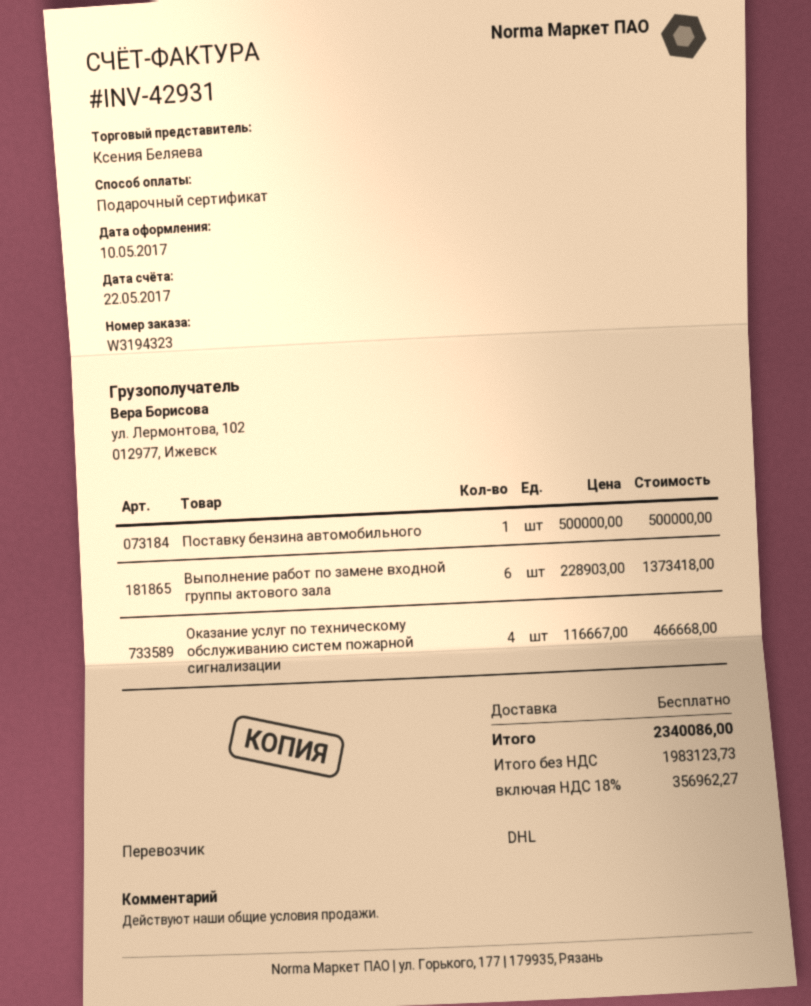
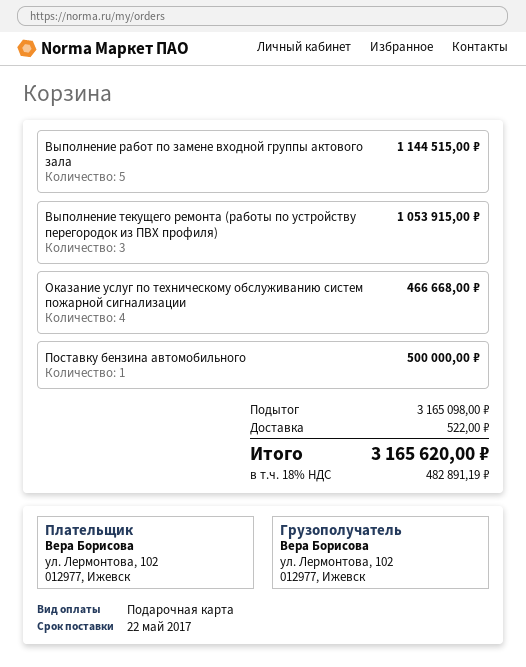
Выполнение работ по замене входной группы актового зала: 6 for 1373418.00 -> 5 for 1144515.00
Выполнение текущего ремонта (работы по устройству перегородок из ПВХ профиля): none -> 3 for 1053915.00
shipping: 0.00 -> 522.00
tax: 18% = 356962.27 -> 18% = 482891.19
total: 2340086.00 -> 3165620.00

